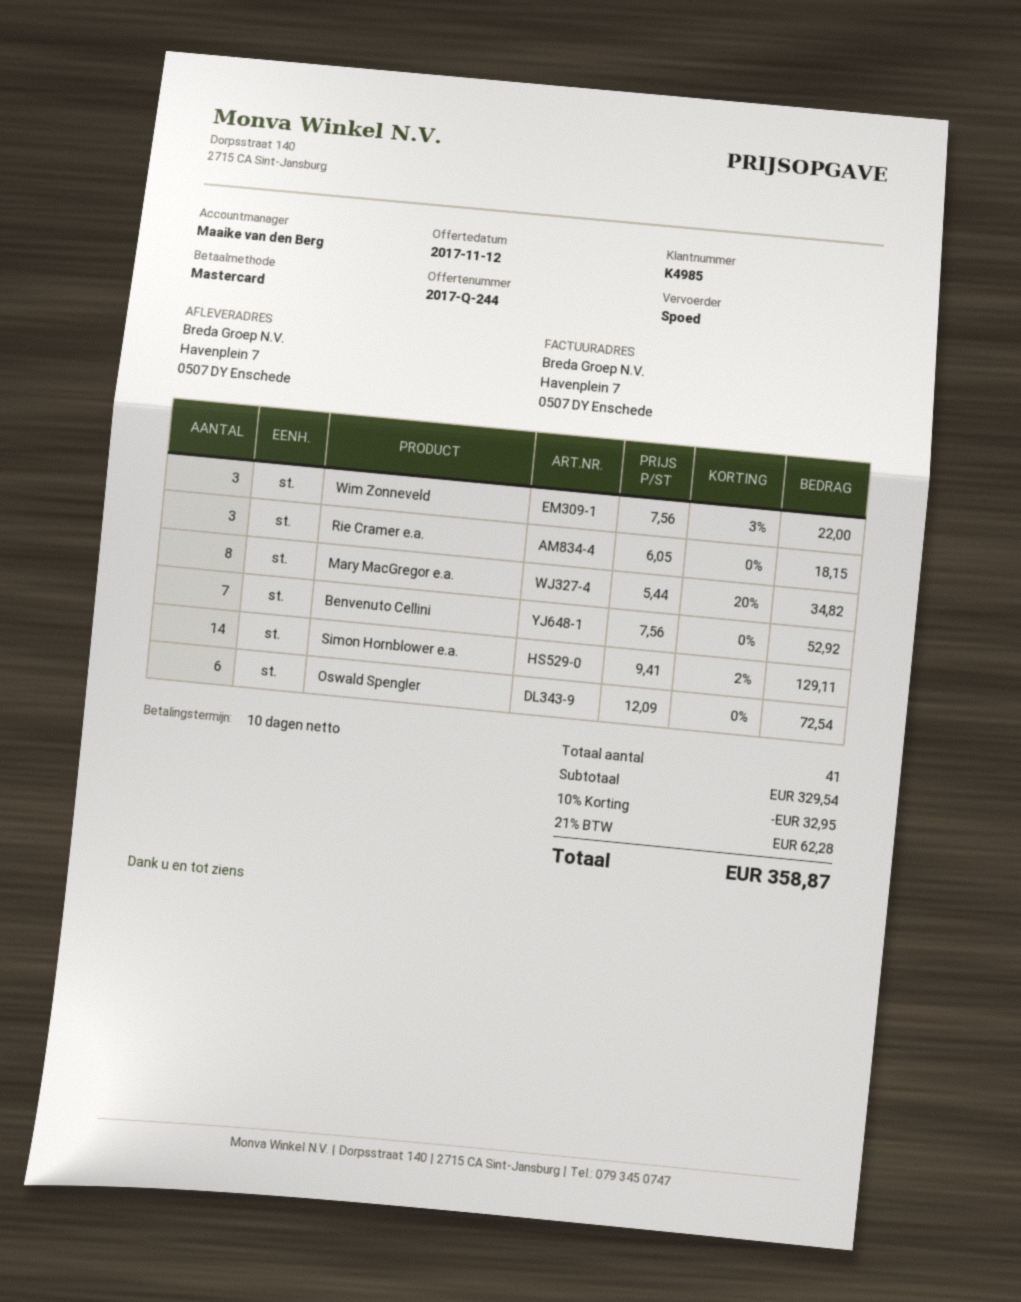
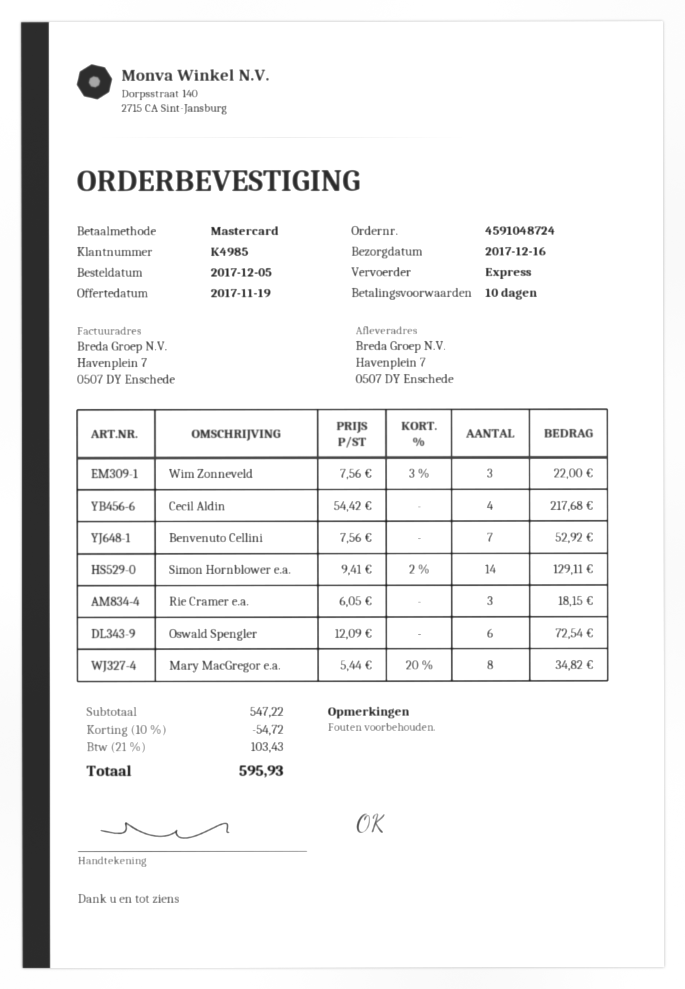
quote date: 2017-11-12 -> 2017-11-19
Cecil Aldin: none -> 4 x 54.42 = 217.68
subtotal: 329.54 -> 547.22
discount: 10% = 32.95 -> 10% = 54.72
tax: 21% = 62.28 -> 21% = 103.43
total: 358.87 -> 595.93

